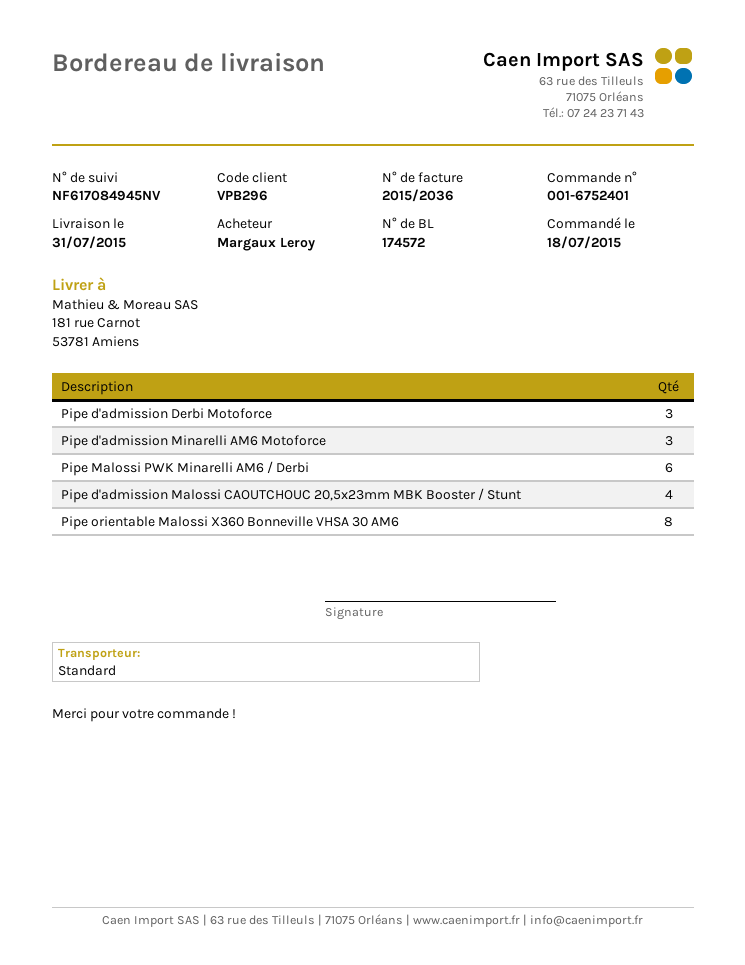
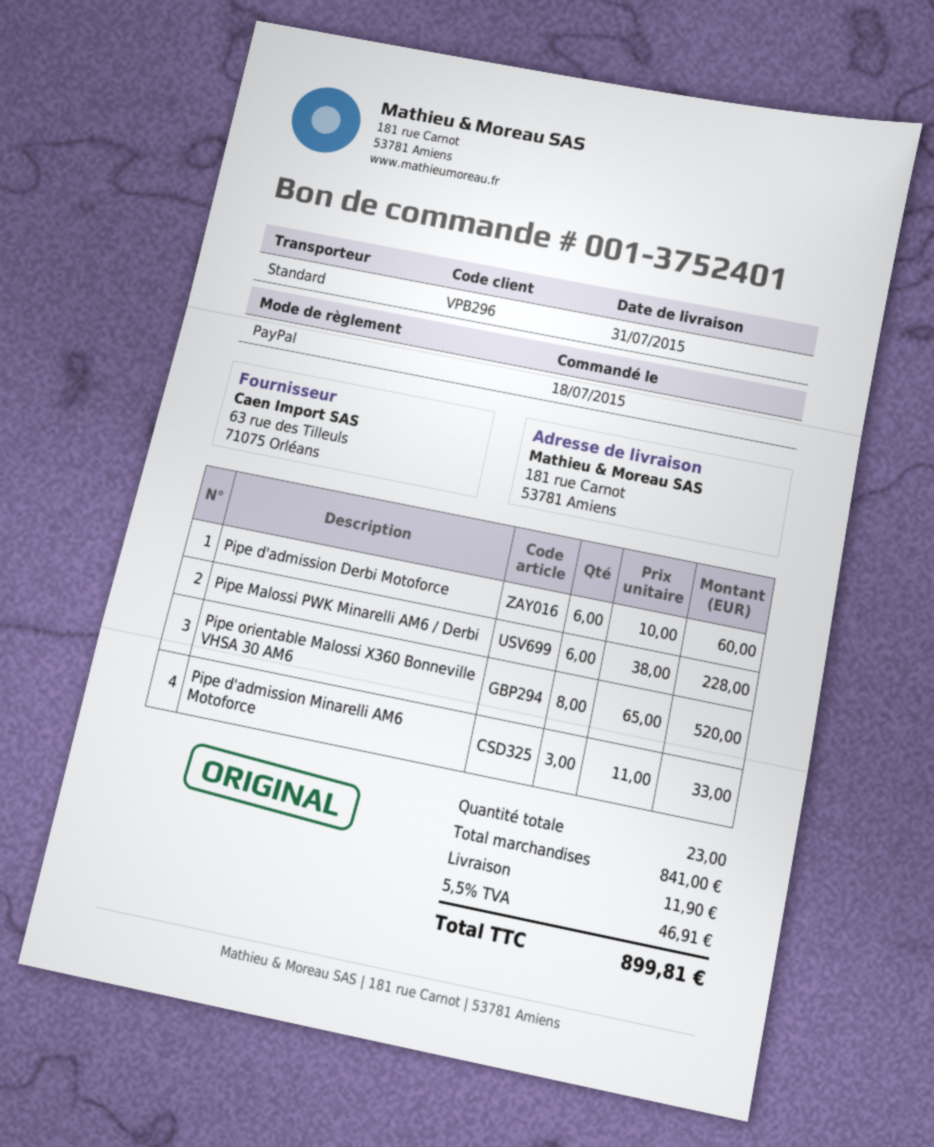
order number: 001-6752401 -> 001-3752401
Pipe d'admission Derbi Motoforce: 3 -> 6
Pipe d'admission Malossi CAOUTCHOUC 20,5x23mm MBK Booster / Stunt: 4 -> none

